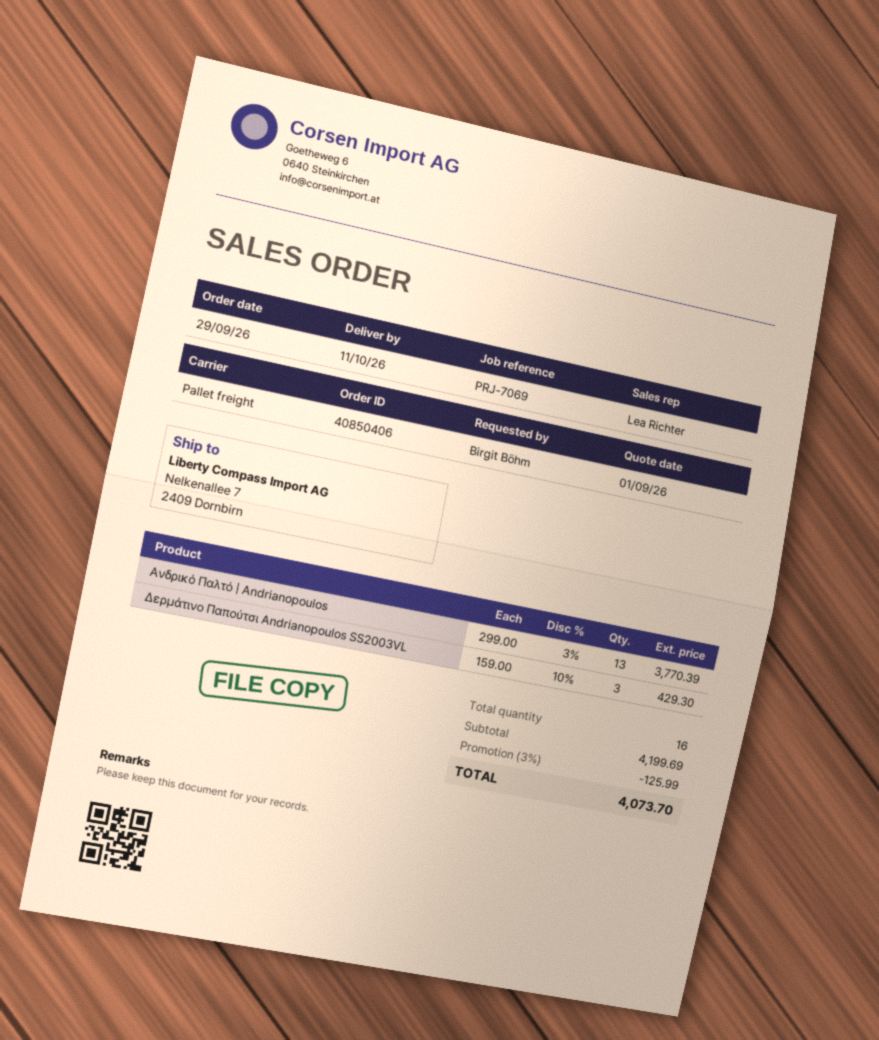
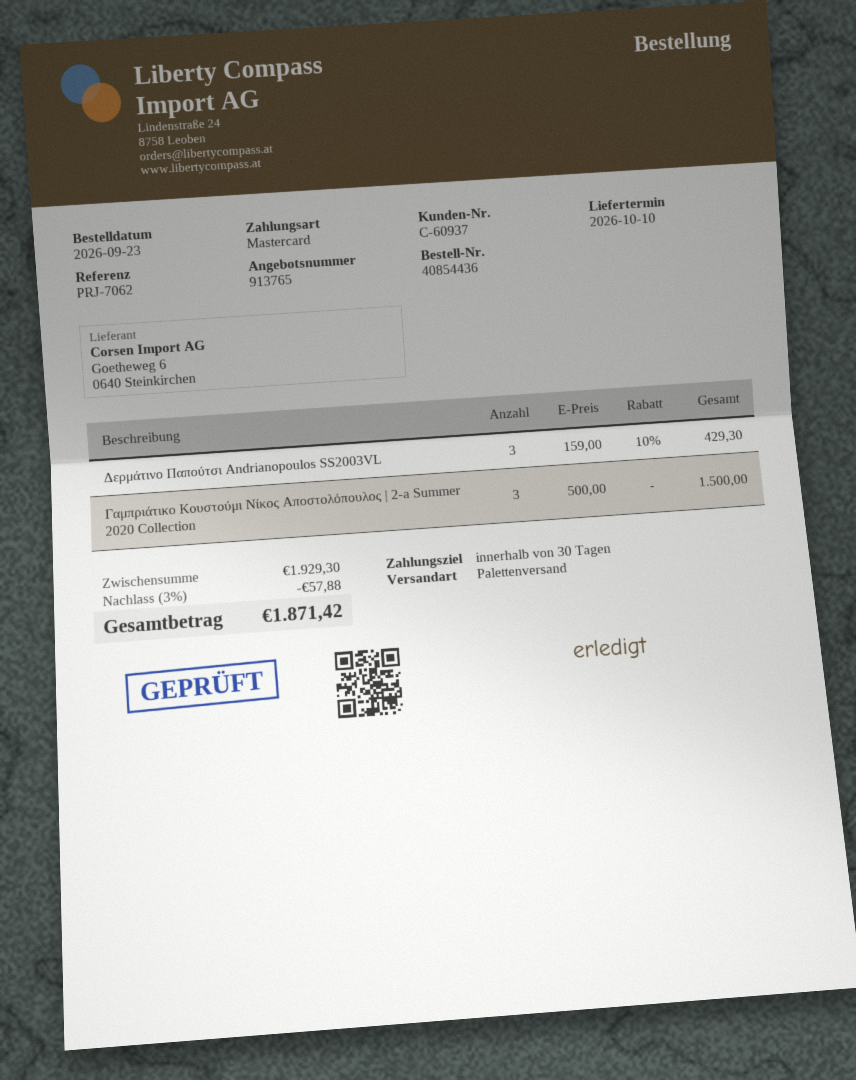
order number: 40850406 -> 40854436
order date: 2026-09-29 -> 2026-09-23
delivery date: 2026-10-11 -> 2026-10-10
reference: PRJ-7069 -> PRJ-7062
Ανδρικό Παλτό | Andrianopoulos: 13 x 299.00 - 3% = 3770.39 -> none
Γαμπριάτικο Κουστούμι Νίκος Αποστολόπουλος | 2-a Summer 2020 Collection: none -> 3 x 500.00 = 1500.00
subtotal: 4199.69 -> 1929.30
discount: 3% = 125.99 -> 3% = 57.88
total: 4073.70 -> 1871.42

